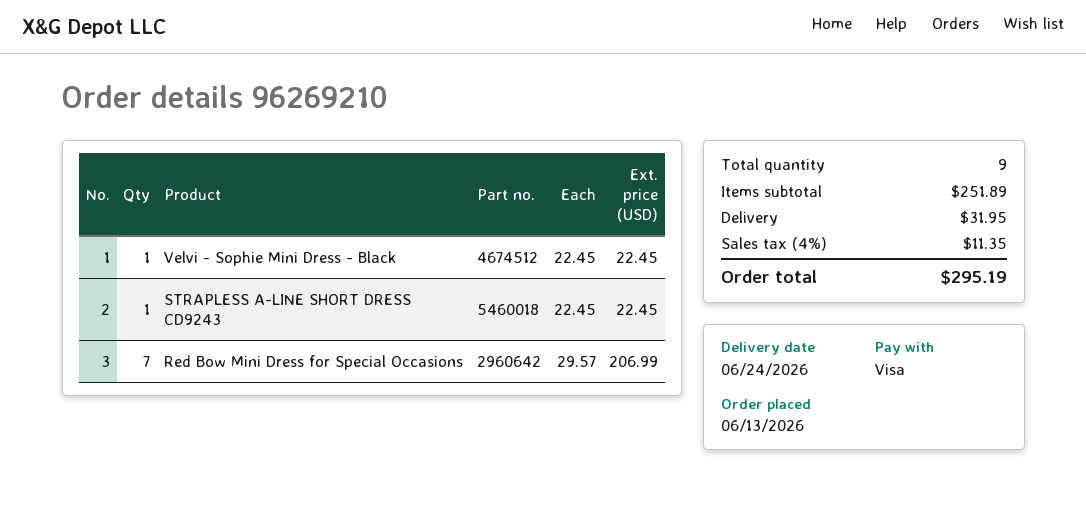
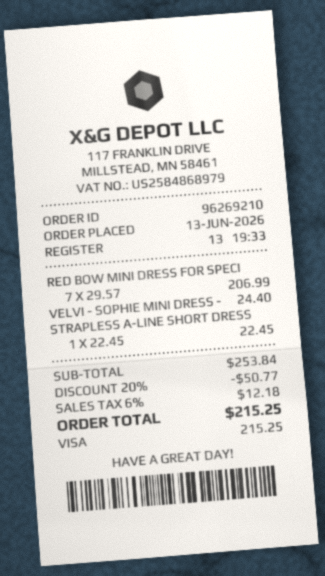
Velvi - Sophie Mini Dress - Black: 1 x 22.45 = 22.45 -> 1 x 24.40 = 24.40
subtotal: 251.89 -> 253.84
discount: none -> 20% = 50.77
shipping: 31.95 -> none
tax: 4% = 11.35 -> 6% = 12.18
total: 295.19 -> 215.25

